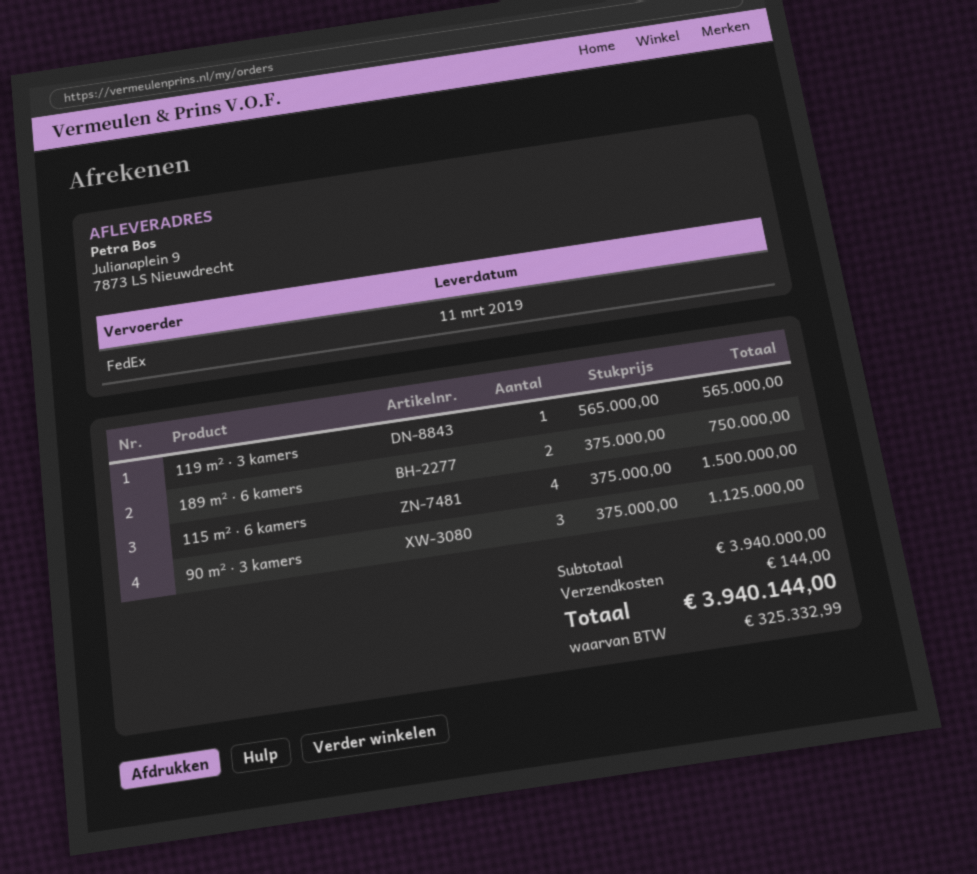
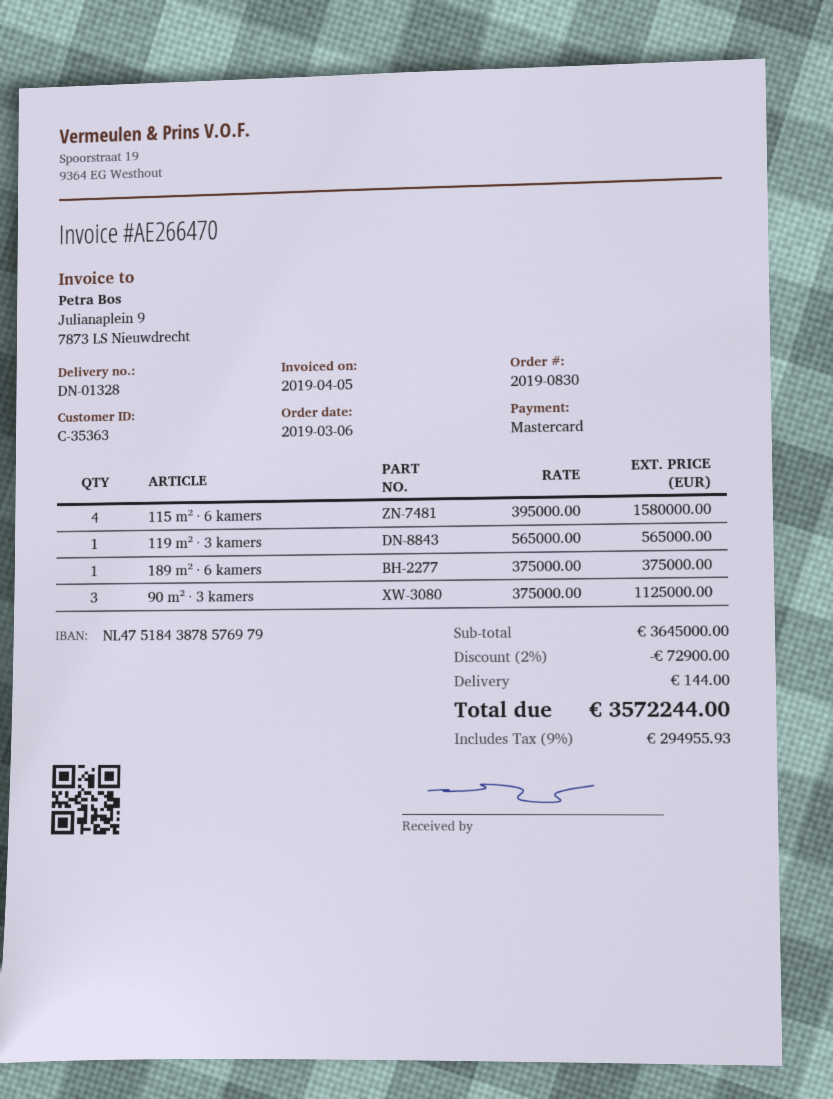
189 m² · 6 kamers: 2 x 375000.00 = 750000.00 -> 1 x 375000.00 = 375000.00
115 m² · 6 kamers: 4 x 375000.00 = 1500000.00 -> 4 x 395000.00 = 1580000.00
subtotal: 3940000.00 -> 3645000.00
discount: none -> 2% = 72900.00
tax: 325332.99 -> 294955.93
total: 3940144.00 -> 3572244.00

